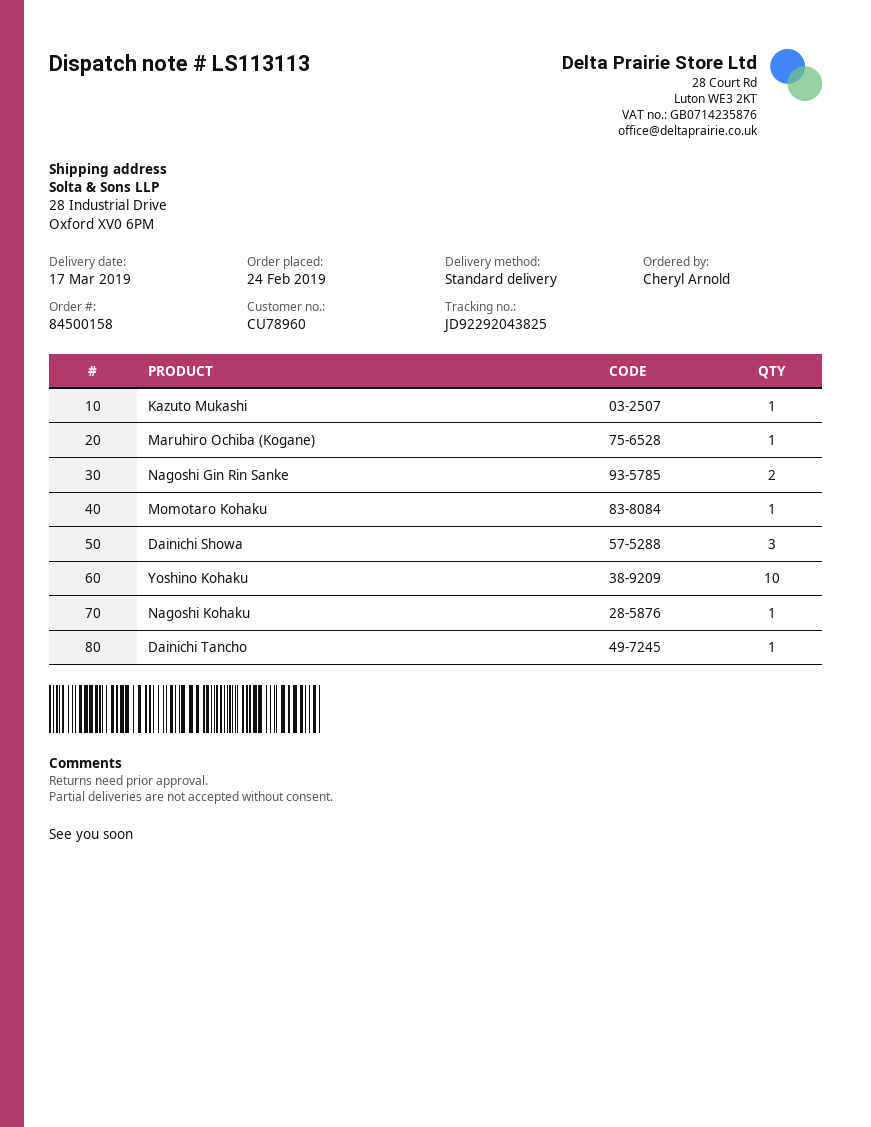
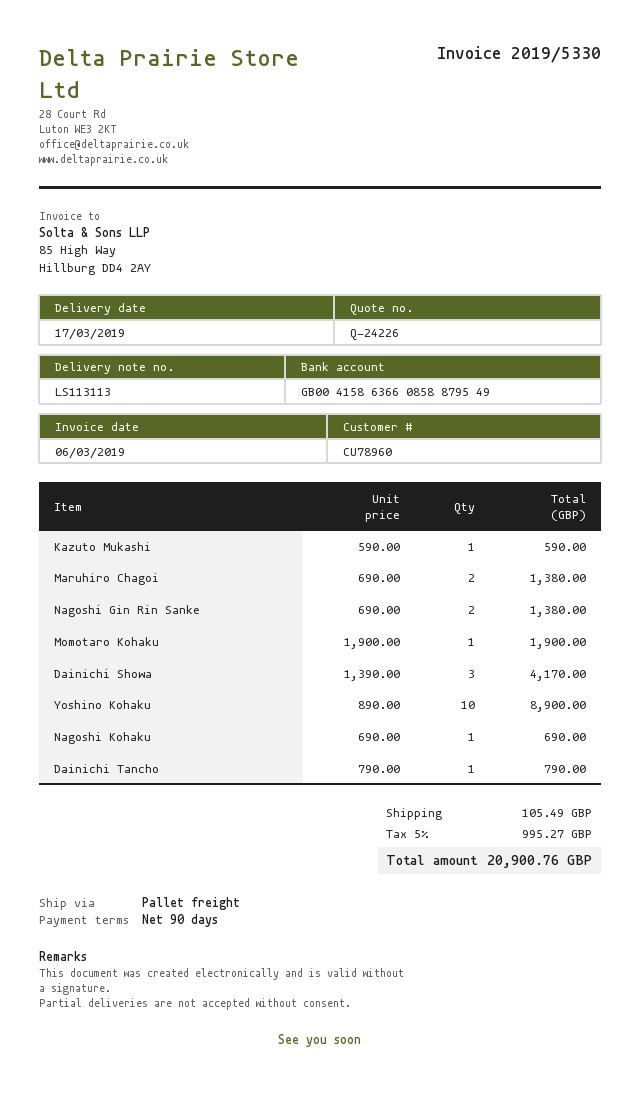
shipping method: standard -> pallet freight
Maruhiro Ochiba (Kogane): 1 -> none
Maruhiro Chagoi: none -> 2

